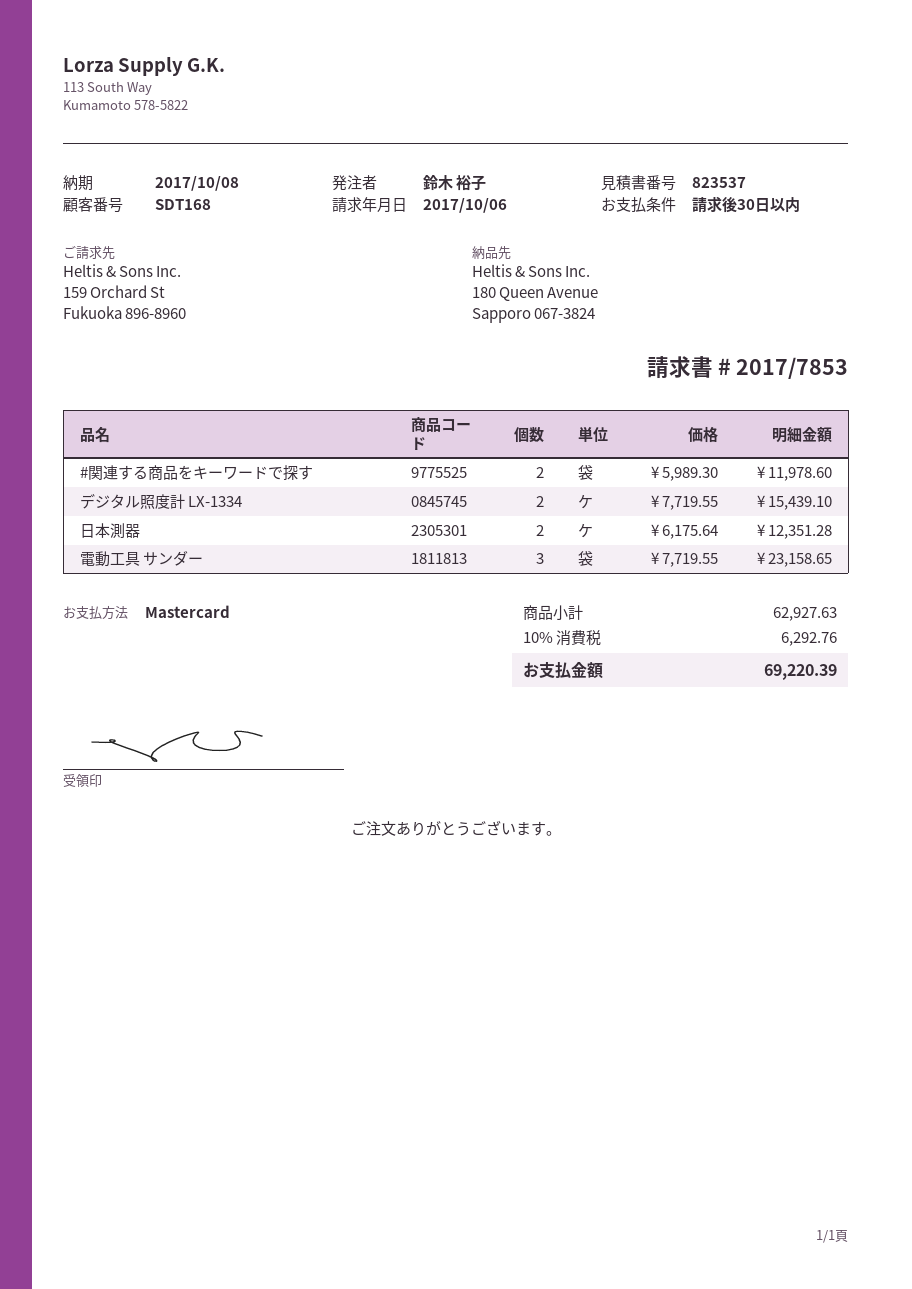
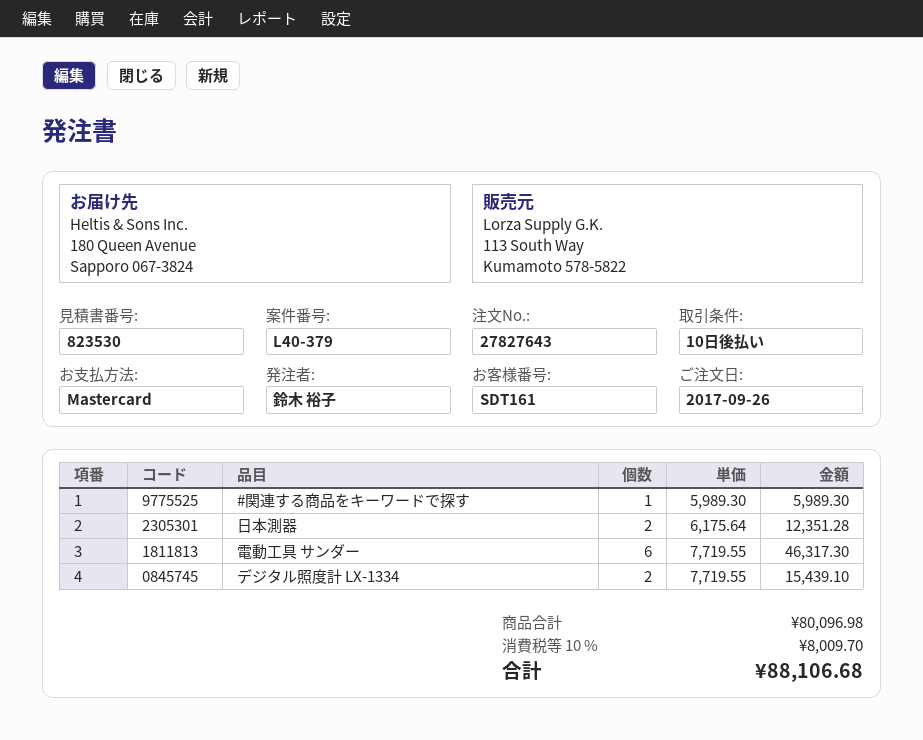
quote number: 823537 -> 823530
payment terms: 30 days -> 10 days
customer number: SDT168 -> SDT161
#関連する商品をキーワードで探す: 2 x 5989.30 = 11978.60 -> 1 x 5989.30 = 5989.30
電動工具 サンダー: 3 x 7719.55 = 23158.65 -> 6 x 7719.55 = 46317.30
subtotal: 62927.63 -> 80096.98
tax: 10% = 6292.76 -> 10% = 8009.70
total: 69220.39 -> 88106.68

